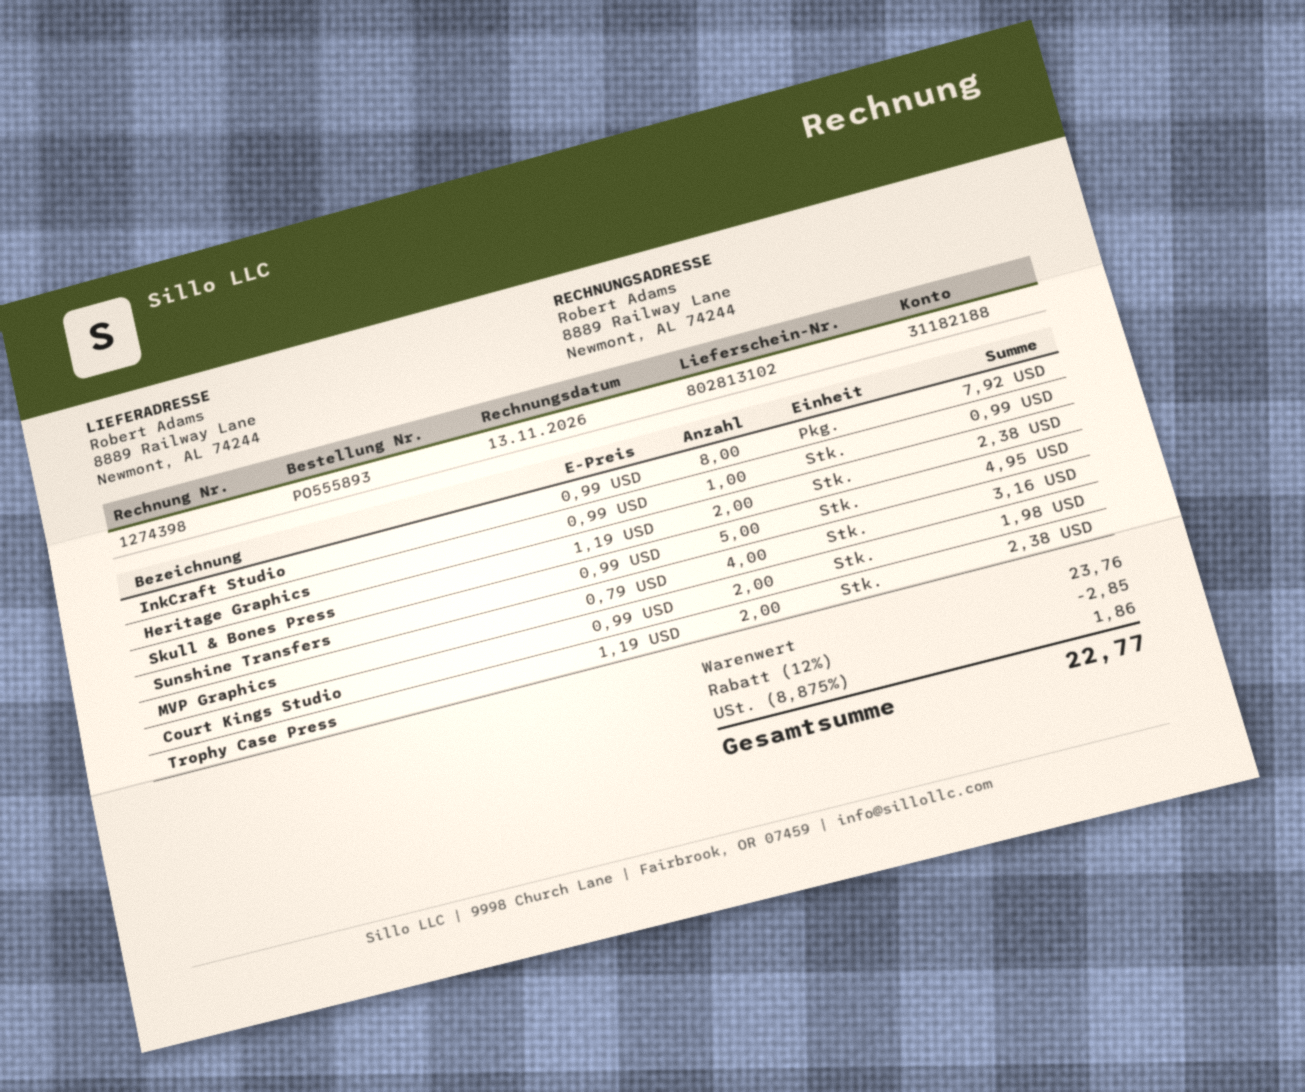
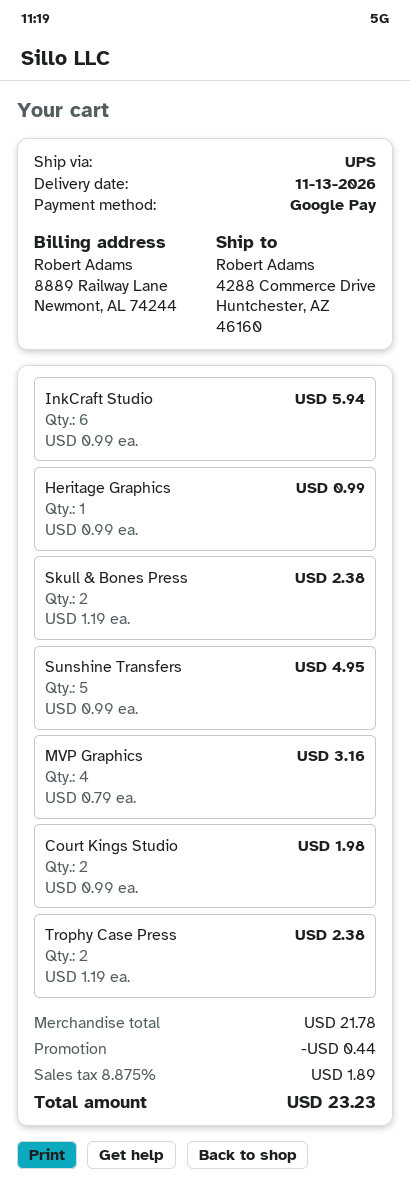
ship to: 8889 Railway Lane, Newmont, AL 74244 -> 4288 Commerce Drive, Huntchester, AZ 46160
InkCraft Studio: 8 x 0.99 = 7.92 -> 6 x 0.99 = 5.94
subtotal: 23.76 -> 21.78
discount: 2.85 -> 0.44
tax: 8.875% = 1.86 -> 8.875% = 1.89
total: 22.77 -> 23.23

